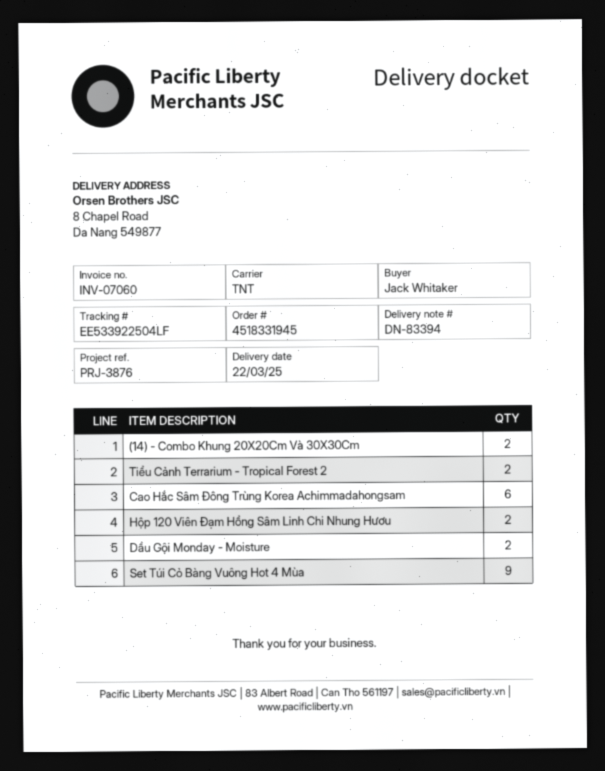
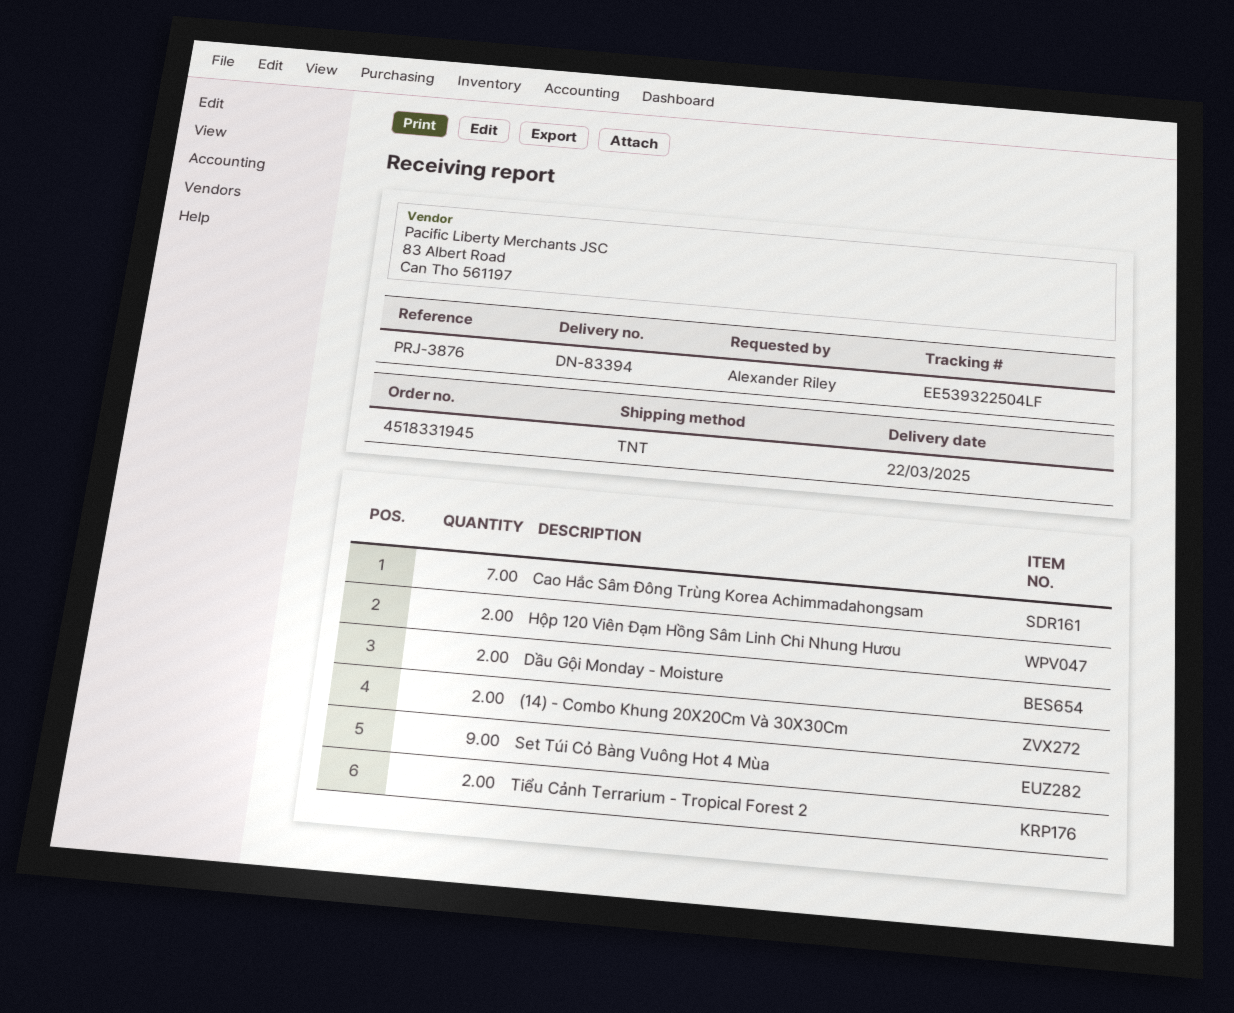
ordered by: Jack Whitaker -> Alexander Riley
tracking number: EE533922504LF -> EE539322504LF
Cao Hắc Sâm Đông Trùng Korea Achimmadahongsam: 6 -> 7

